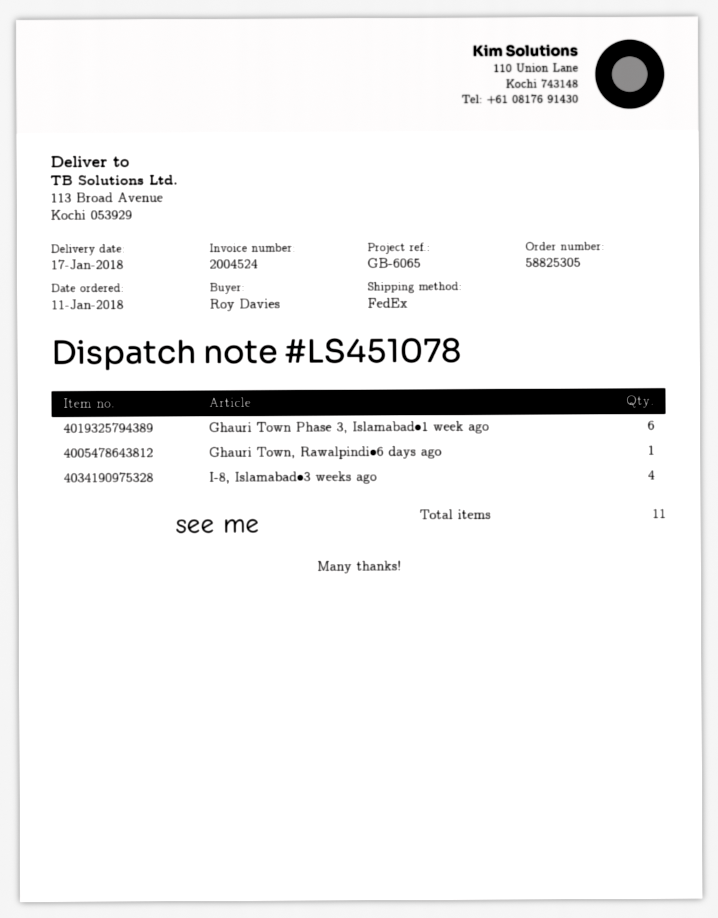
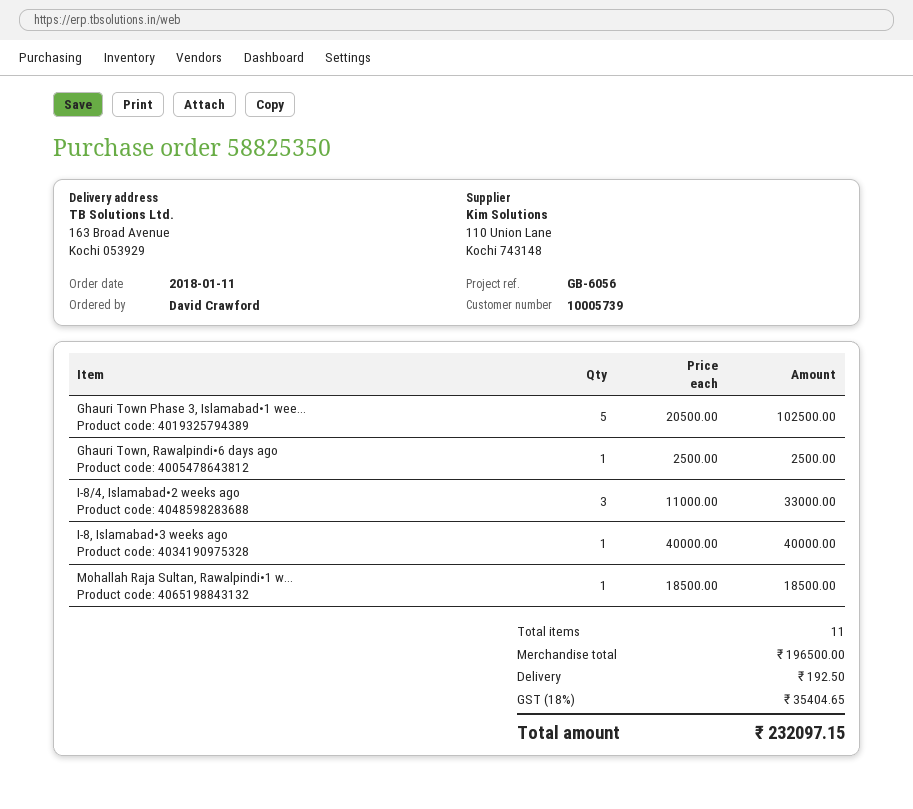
order number: 58825305 -> 58825350
reference: GB-6065 -> GB-6056
ordered by: Roy Davies -> David Crawford
ship to: 113 Broad Avenue, Kochi 053929 -> 163 Broad Avenue, Kochi 053929
Ghauri Town Phase 3, Islamabad•1 week ago: 6 -> 5
I-8, Islamabad•3 weeks ago: 4 -> 1
I-8/4, Islamabad•2 weeks ago: none -> 3
Mohallah Raja Sultan, Rawalpindi•1 w...: none -> 1

